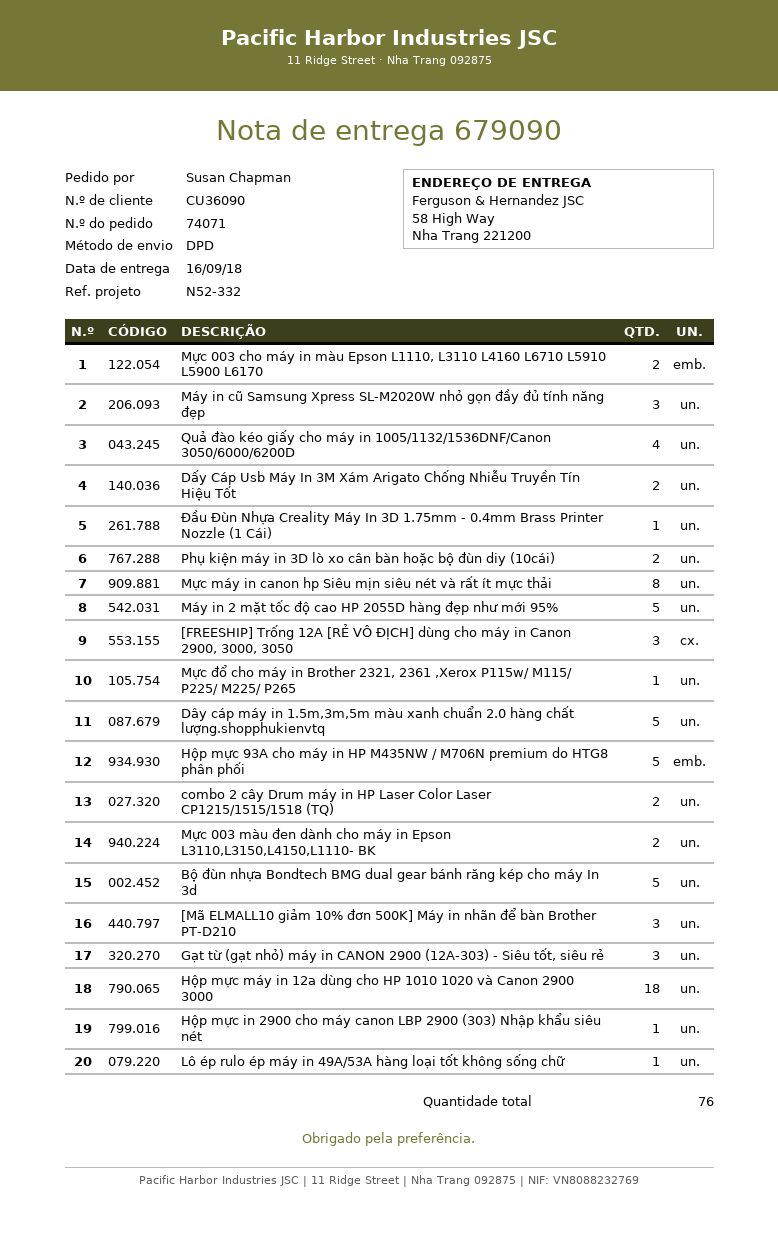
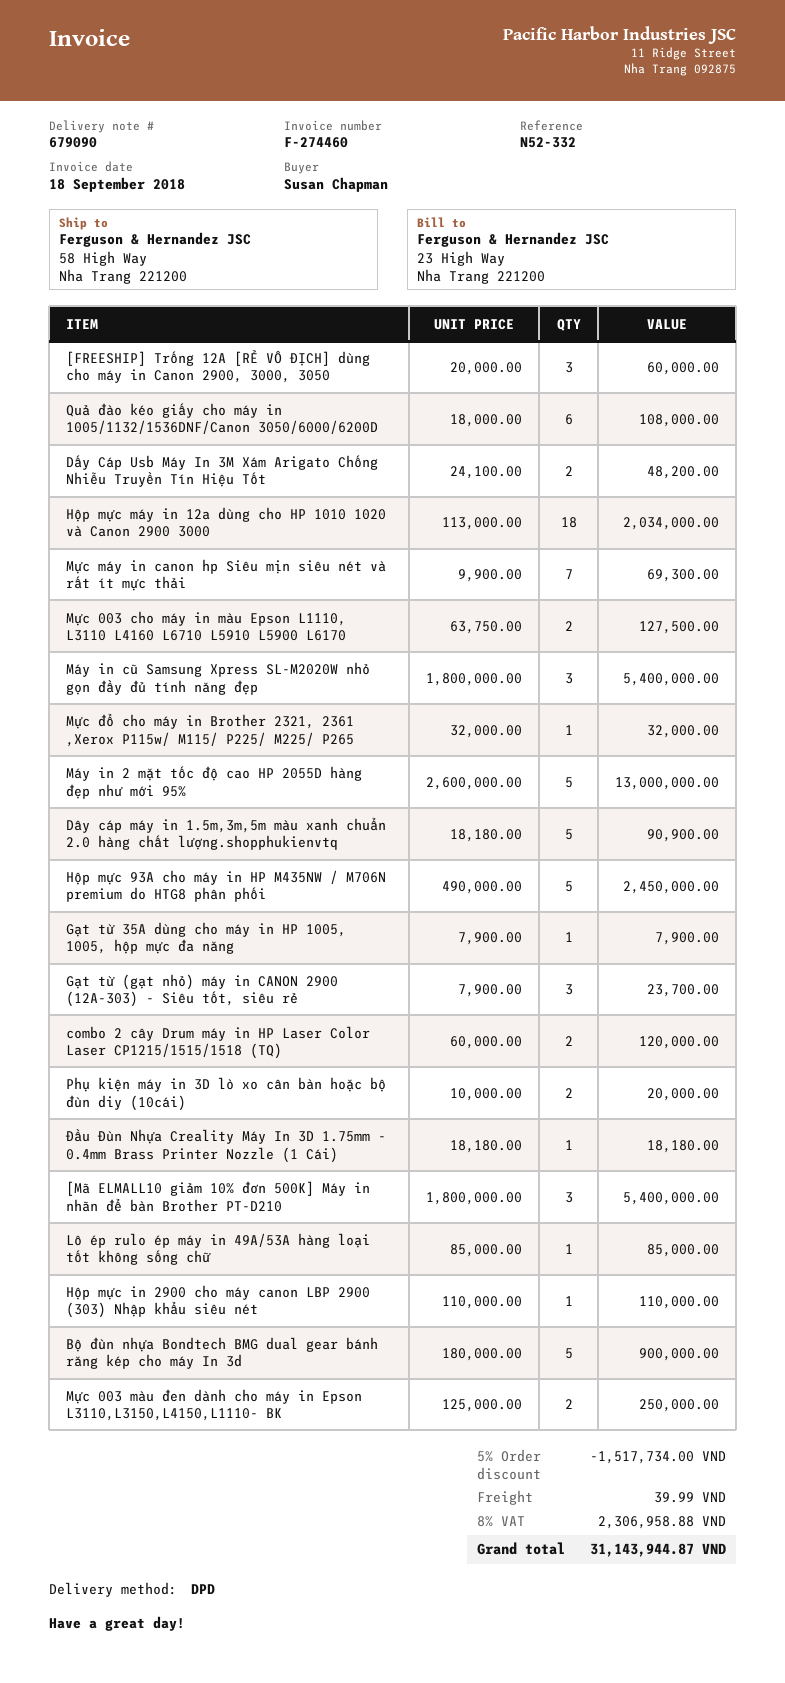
Quả đào kéo giấy cho máy in 1005/1132/1536DNF/Canon 3050/6000/6200D: 4 -> 6
Mực máy in canon hp Siêu mịn siêu nét và rất ít mực thải: 8 -> 7
Gạt từ 35A dùng cho máy in HP 1005, 1005, hộp mực đa năng: none -> 1

